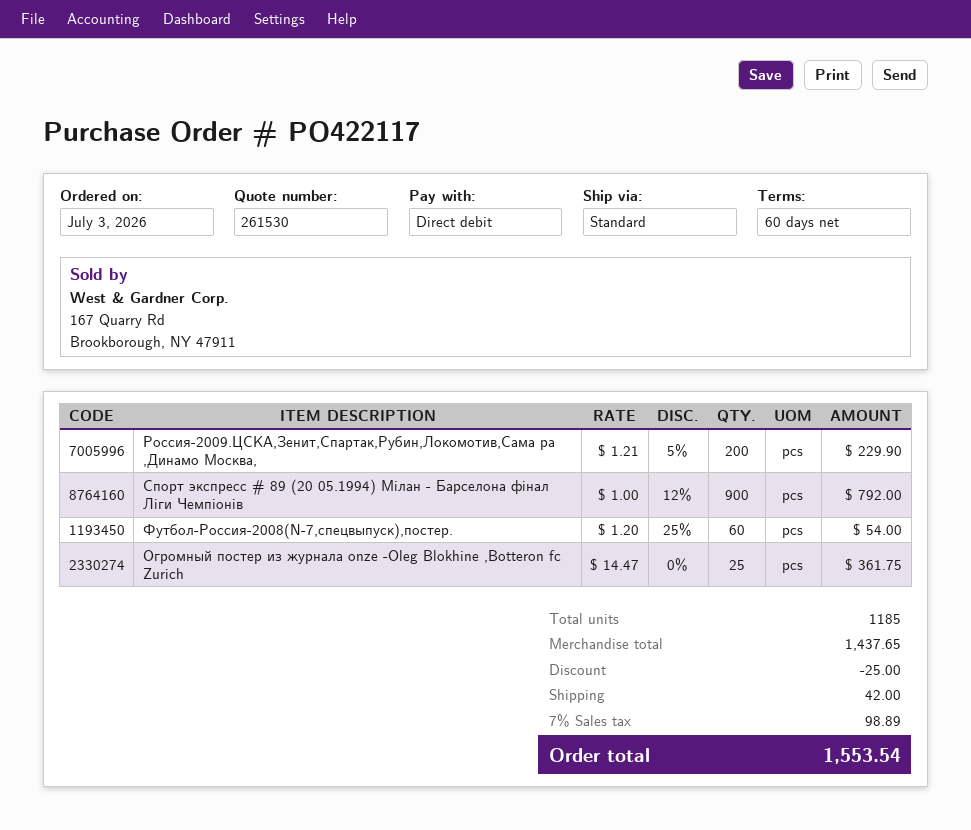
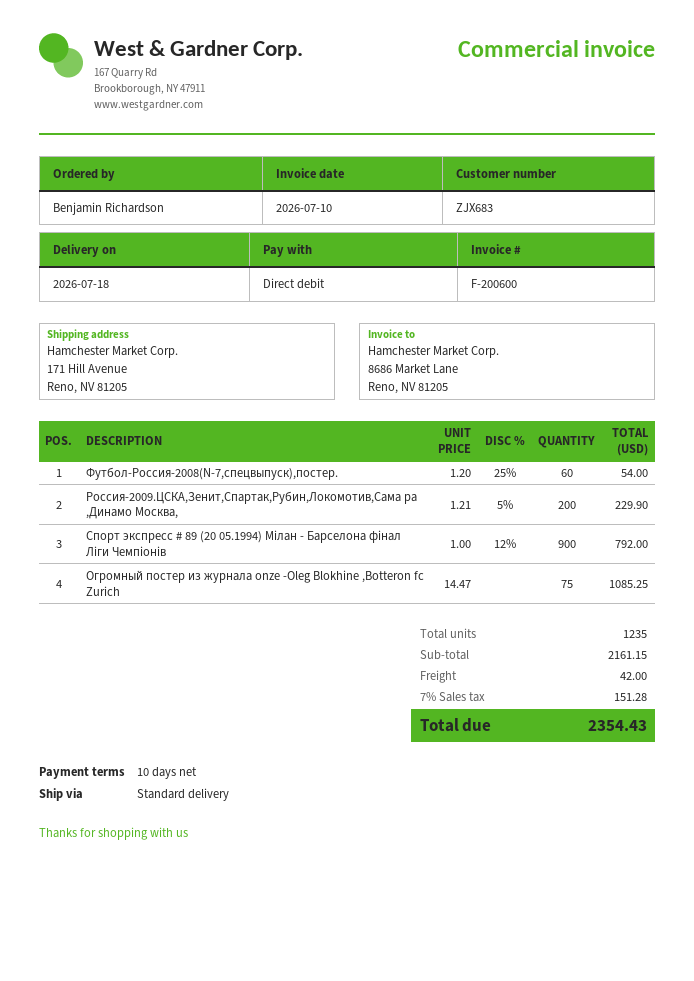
payment terms: 60 days -> 10 days
Огромный постер из журнала onze -Oleg Blokhine ,Botteron fc Zurich: 25 x 14.47 = 361.75 -> 75 x 14.47 = 1085.25
total quantity: 1185 -> 1235
subtotal: 1437.65 -> 2161.15
discount: 25.00 -> none
tax: 7% = 98.89 -> 7% = 151.28
total: 1553.54 -> 2354.43

